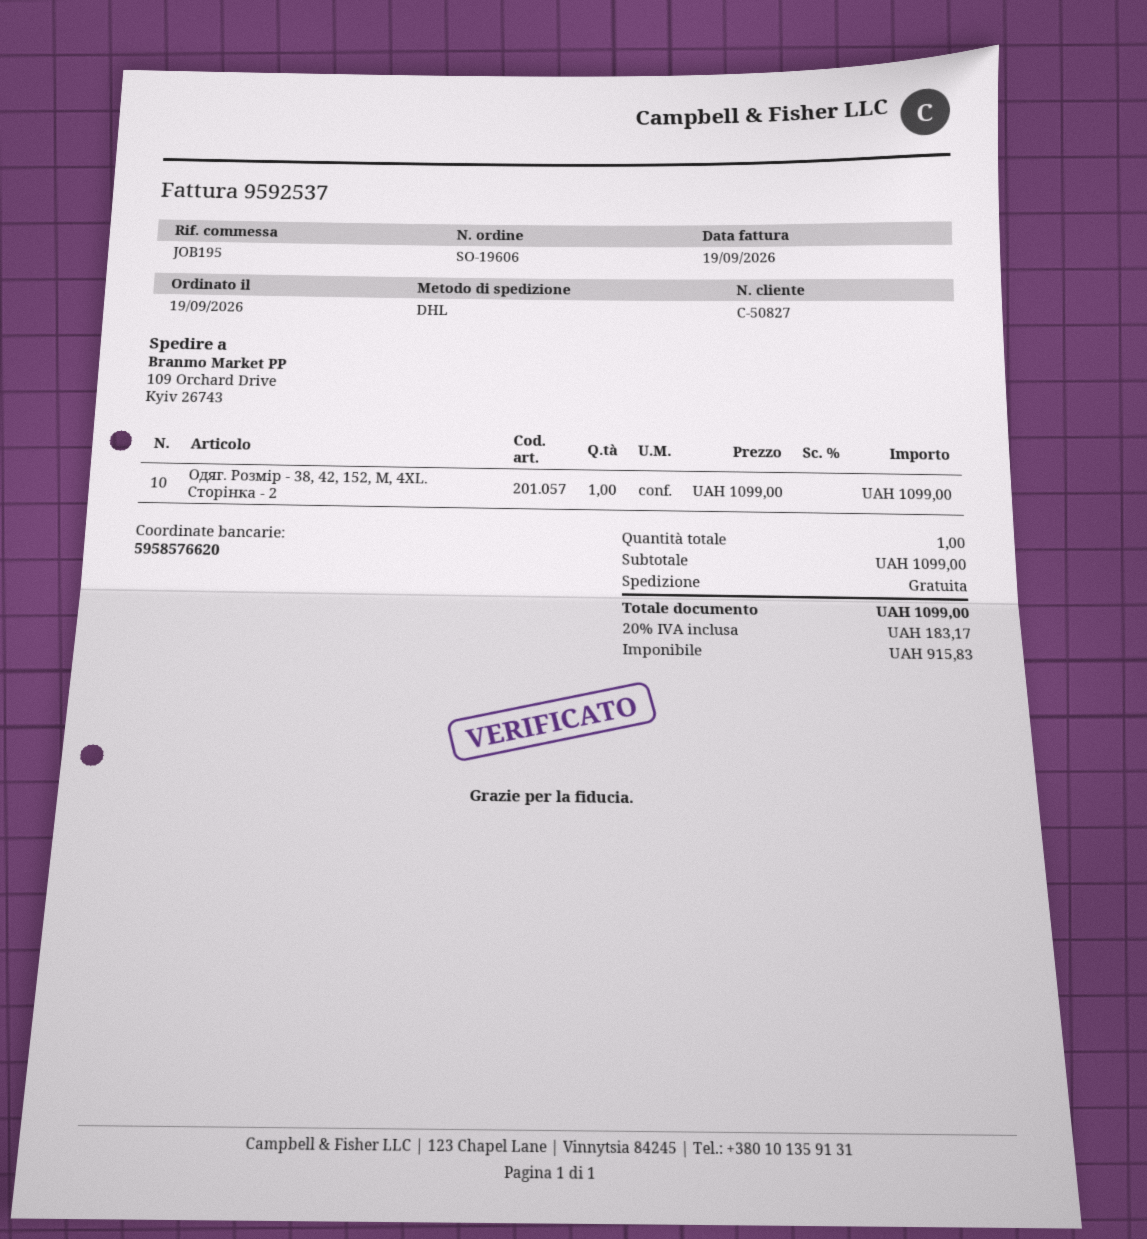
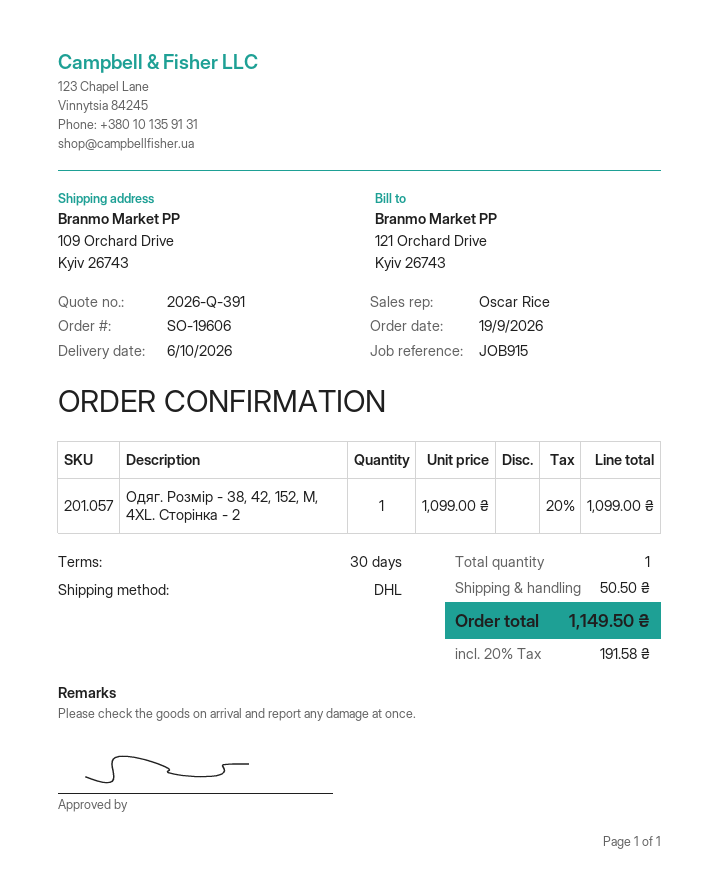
reference: JOB195 -> JOB915
shipping: 0.00 -> 50.50
tax: 20% = 183.17 -> 20% = 191.58
total: 1099.00 -> 1149.50

